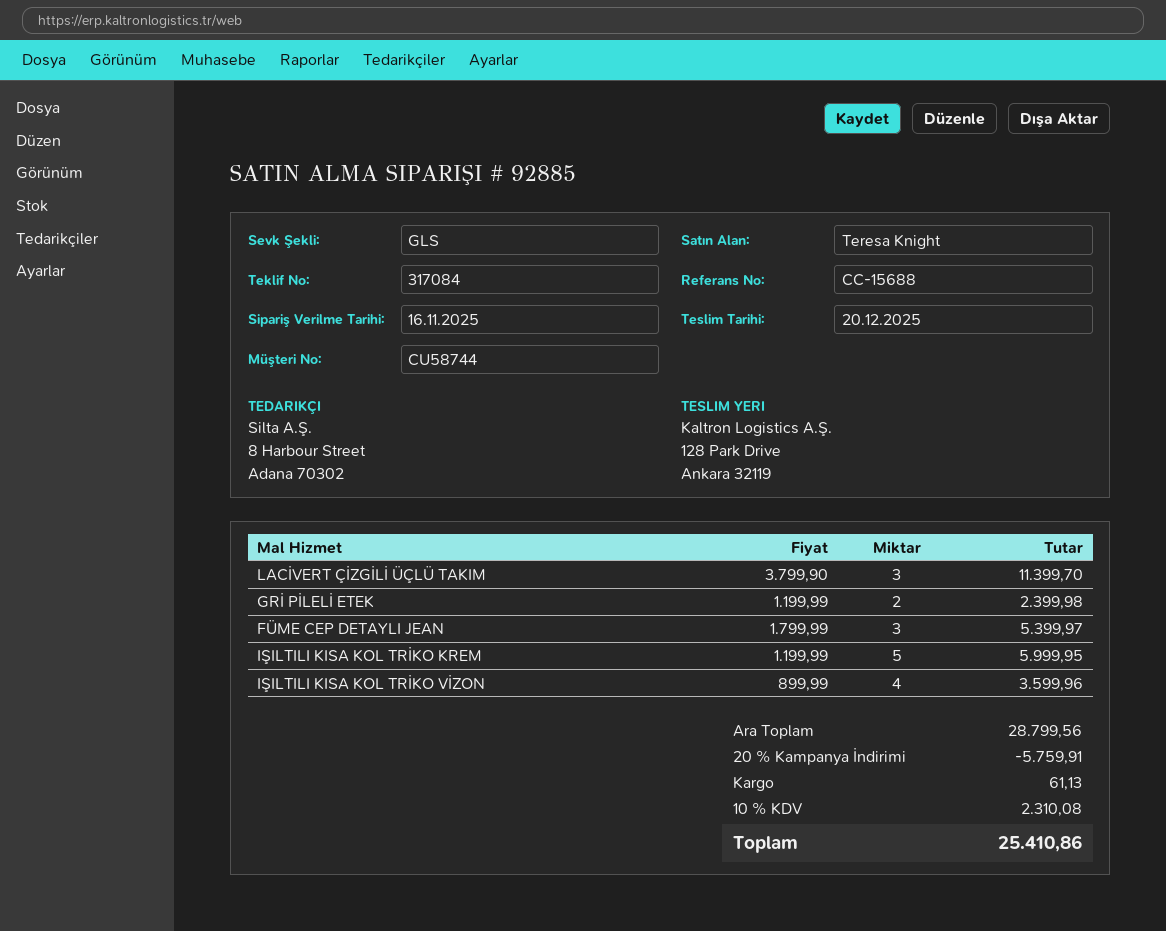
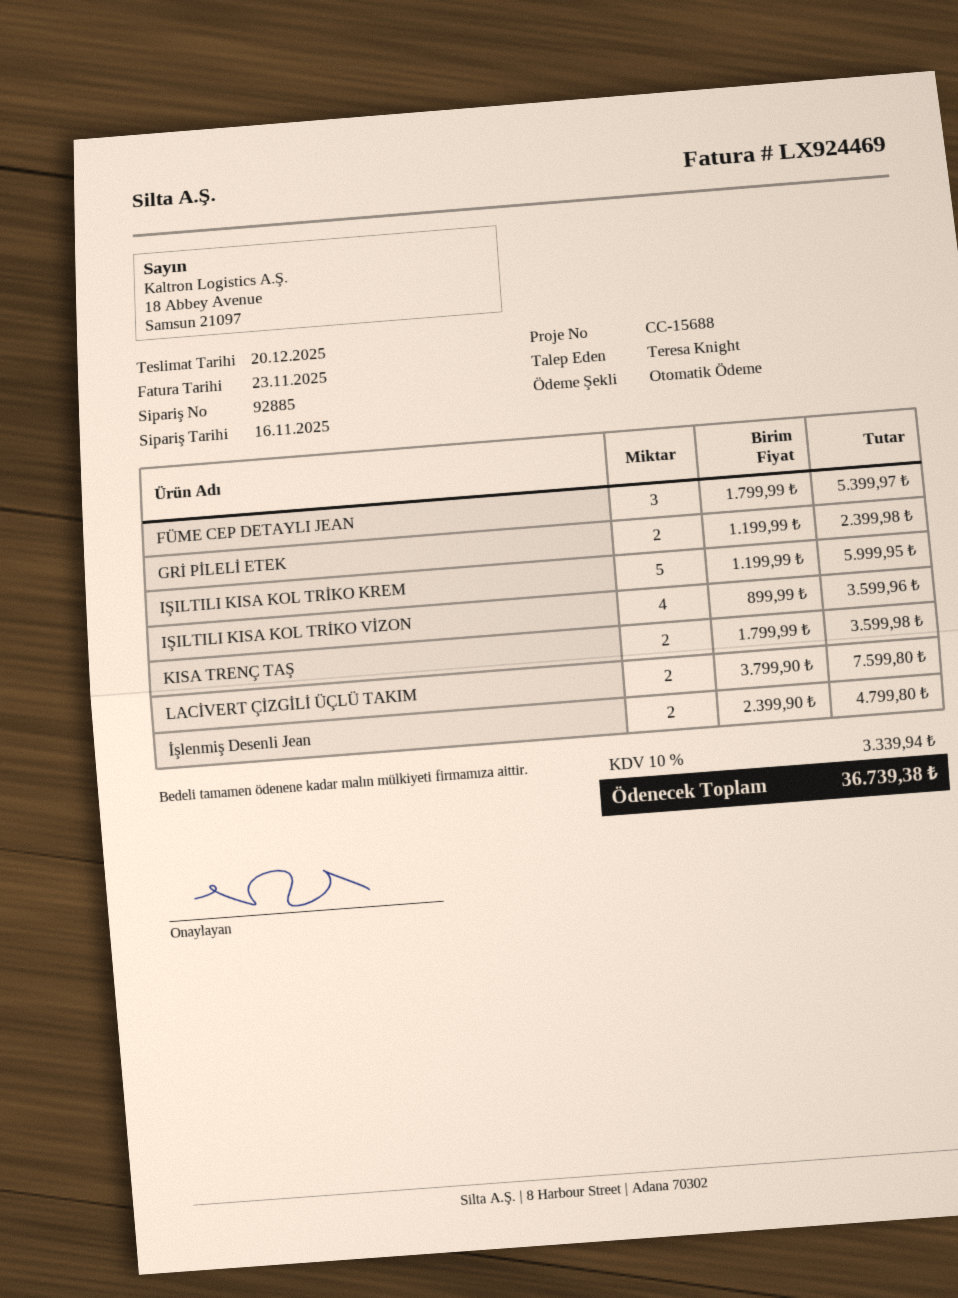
LACİVERT ÇİZGİLİ ÜÇLÜ TAKIM: 3 x 3799.90 = 11399.70 -> 2 x 3799.90 = 7599.80
KISA TRENÇ TAŞ: none -> 2 x 1799.99 = 3599.98
İşlenmiş Desenli Jean: none -> 2 x 2399.90 = 4799.80
discount: 20% = 5759.91 -> none
shipping: 61.13 -> none
tax: 10% = 2310.08 -> 10% = 3339.94
total: 25410.86 -> 36739.38

